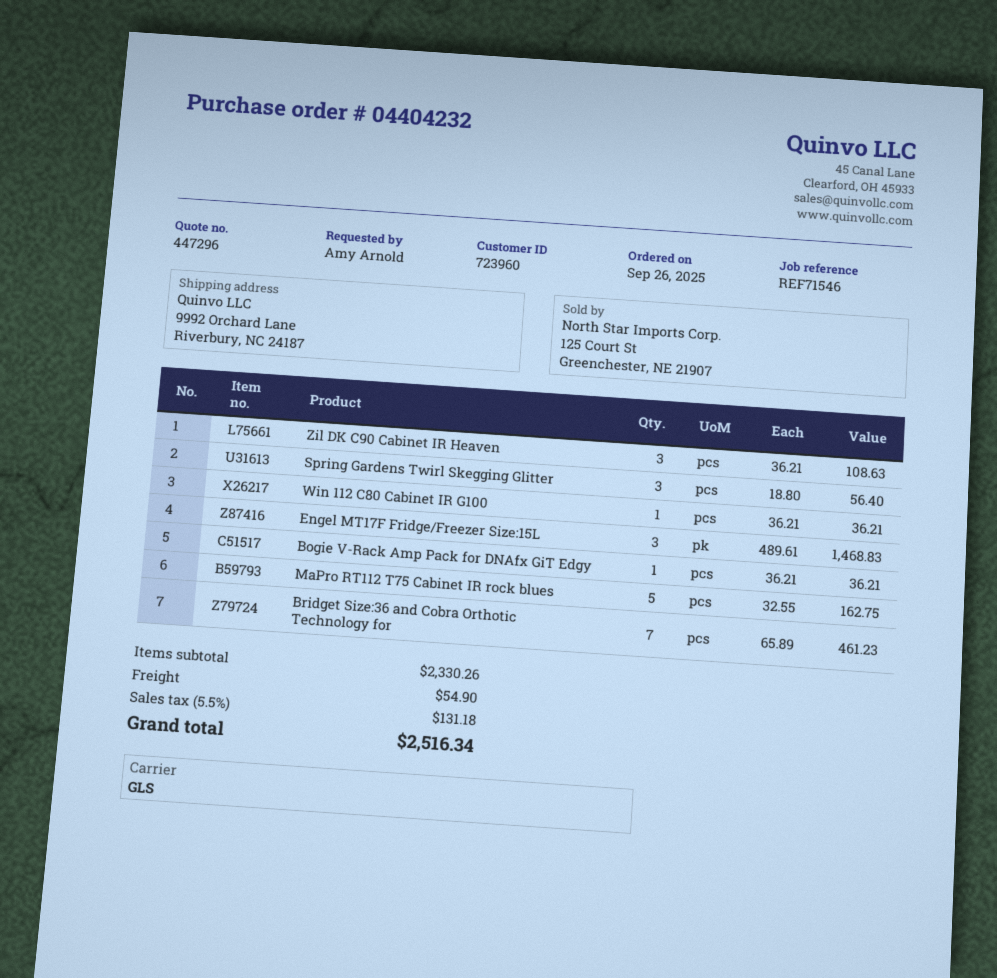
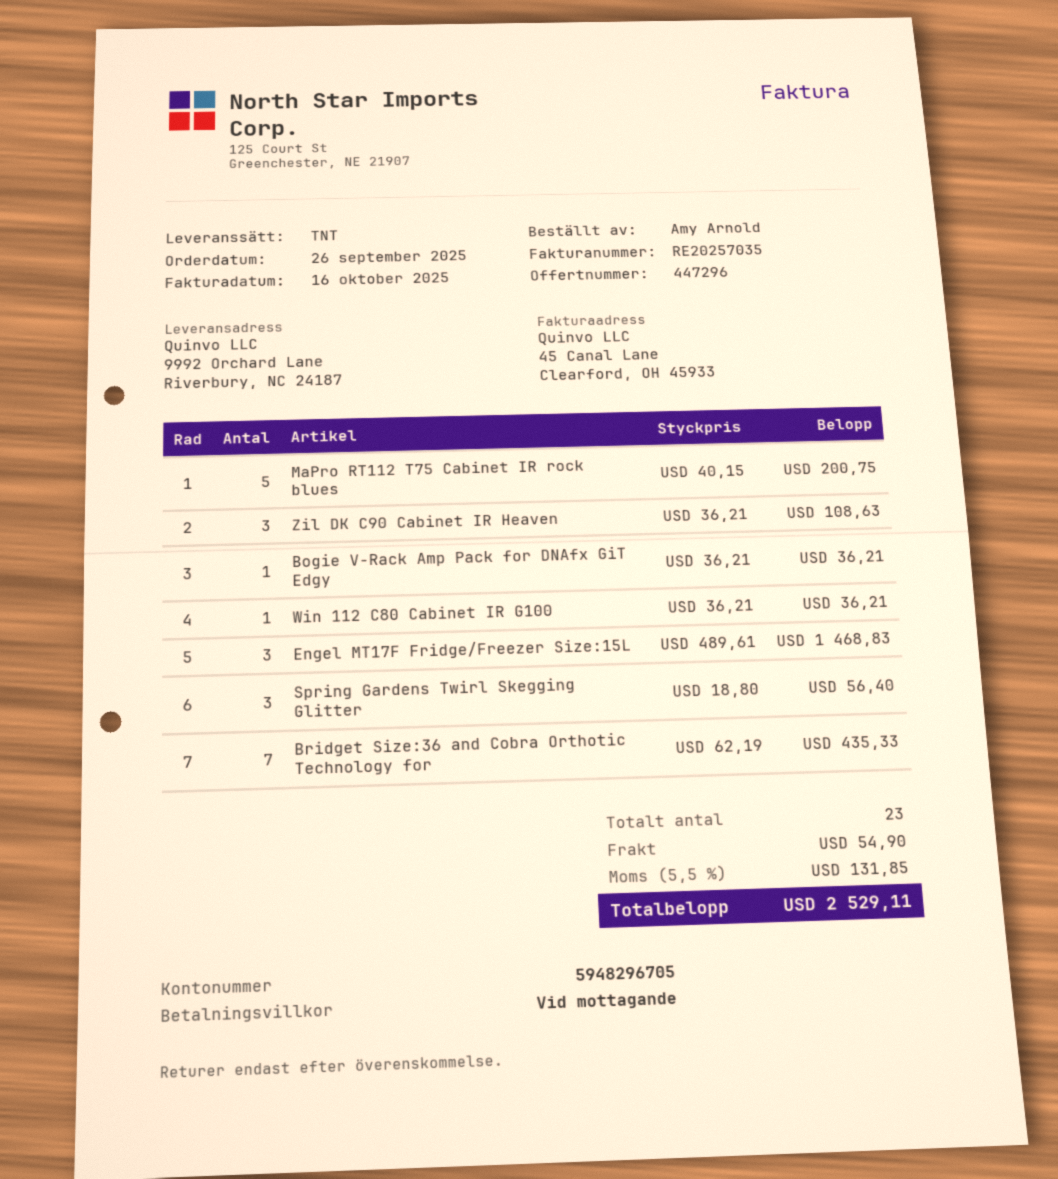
shipping method: GLS -> TNT
MaPro RT112 T75 Cabinet IR rock blues: 5 x 32.55 = 162.75 -> 5 x 40.15 = 200.75
Bridget Size:36 and Cobra Orthotic Technology for: 7 x 65.89 = 461.23 -> 7 x 62.19 = 435.33
tax: 5.5% = 131.18 -> 5.5% = 131.85
total: 2516.34 -> 2529.11

